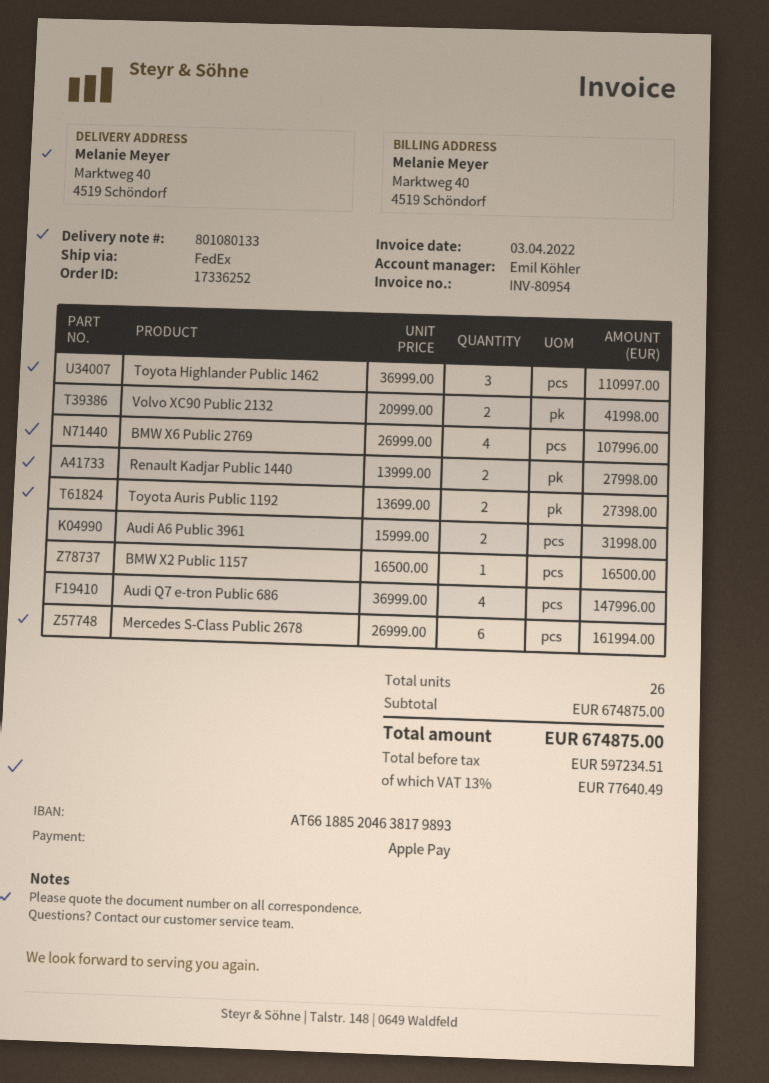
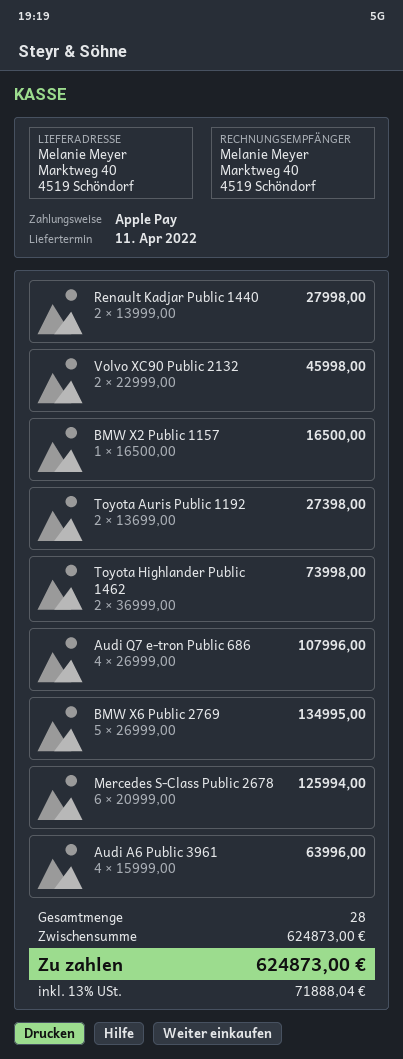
Toyota Highlander Public 1462: 3 x 36999.00 = 110997.00 -> 2 x 36999.00 = 73998.00
Volvo XC90 Public 2132: 2 x 20999.00 = 41998.00 -> 2 x 22999.00 = 45998.00
BMW X6 Public 2769: 4 x 26999.00 = 107996.00 -> 5 x 26999.00 = 134995.00
Audi A6 Public 3961: 2 x 15999.00 = 31998.00 -> 4 x 15999.00 = 63996.00
Audi Q7 e-tron Public 686: 4 x 36999.00 = 147996.00 -> 4 x 26999.00 = 107996.00
Mercedes S-Class Public 2678: 6 x 26999.00 = 161994.00 -> 6 x 20999.00 = 125994.00
total quantity: 26 -> 28
subtotal: 674875.00 -> 624873.00
tax: 13% = 77640.49 -> 13% = 71888.04
total: 674875.00 -> 624873.00

